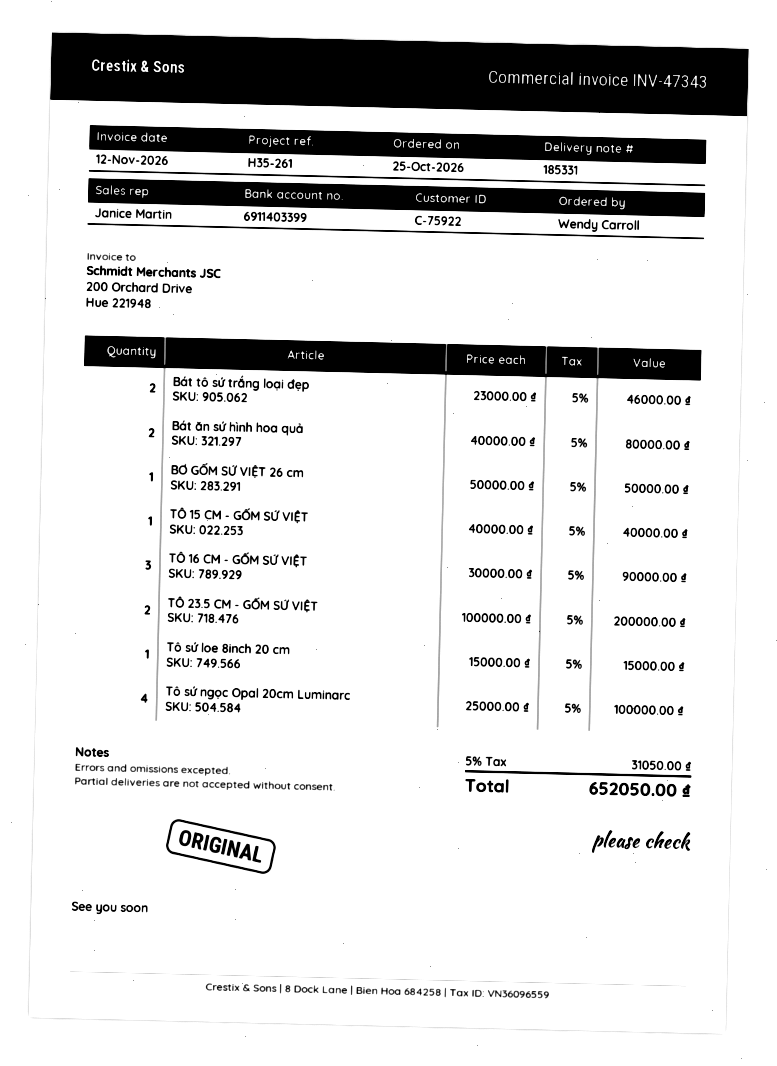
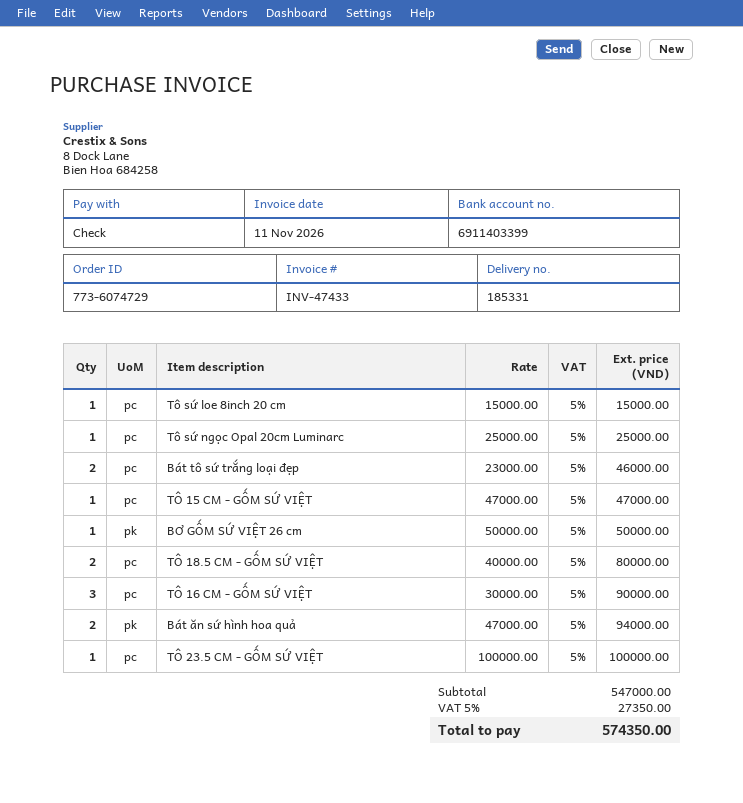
invoice number: INV-47343 -> INV-47433
invoice date: 2026-11-12 -> 2026-11-11
Bát ăn sứ hình hoa quả: 2 x 40000.00 = 80000.00 -> 2 x 47000.00 = 94000.00
TÔ 15 CM - GỐM SỨ VIỆT: 1 x 40000.00 = 40000.00 -> 1 x 47000.00 = 47000.00
TÔ 23.5 CM - GỐM SỨ VIỆT: 2 x 100000.00 = 200000.00 -> 1 x 100000.00 = 100000.00
Tô sứ ngọc Opal 20cm Luminarc: 4 x 25000.00 = 100000.00 -> 1 x 25000.00 = 25000.00
TÔ 18.5 CM - GỐM SỨ VIỆT: none -> 2 x 40000.00 = 80000.00
tax: 5% = 31050.00 -> 5% = 27350.00
total: 652050.00 -> 574350.00

